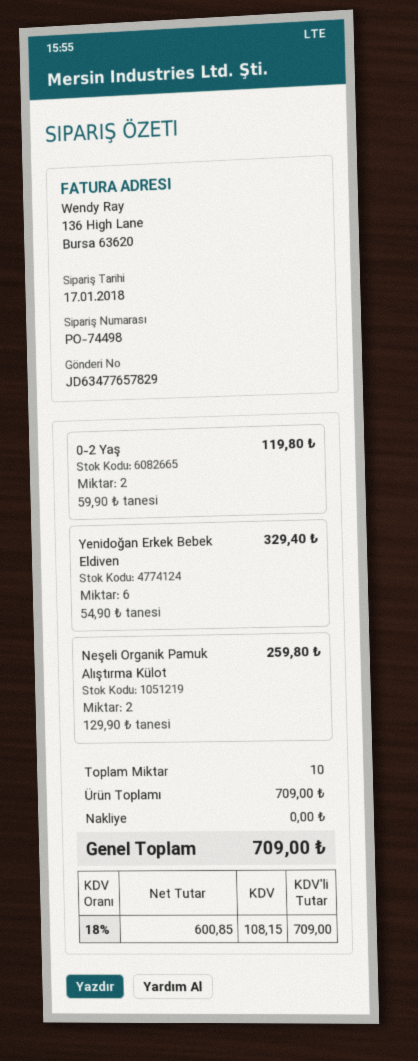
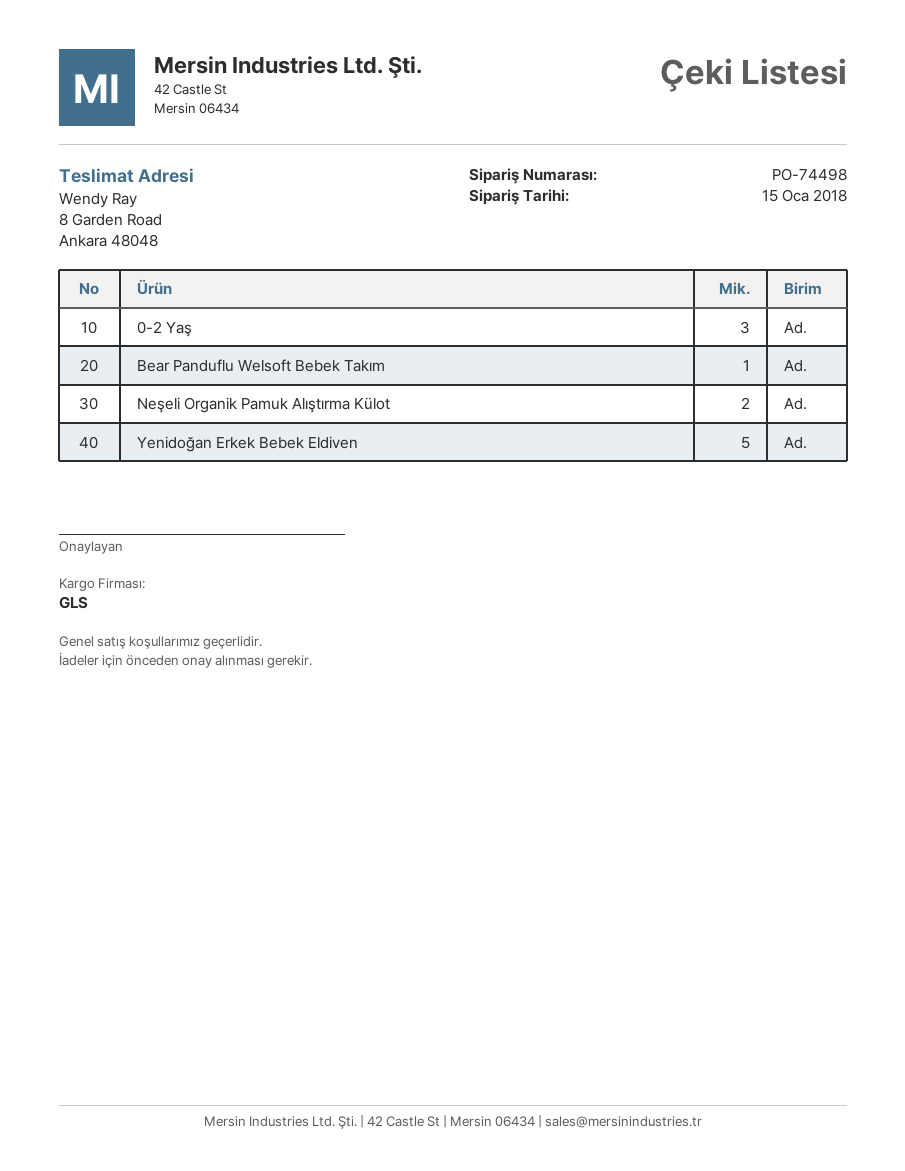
order date: 2018-01-17 -> 2018-01-15
0-2 Yaş: 2 -> 3
Yenidoğan Erkek Bebek Eldiven: 6 -> 5
Bear Panduflu Welsoft Bebek Takım: none -> 1

